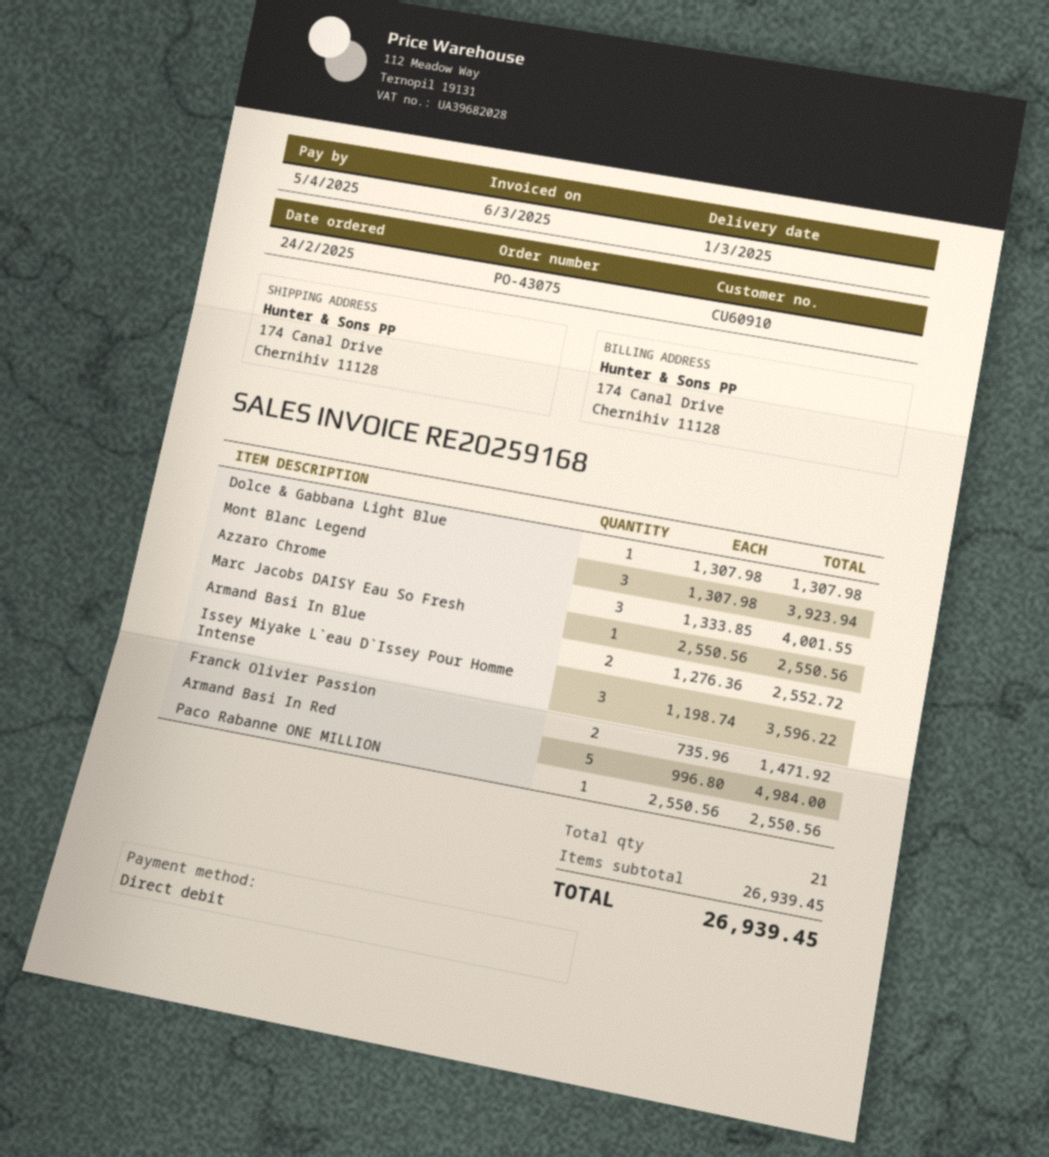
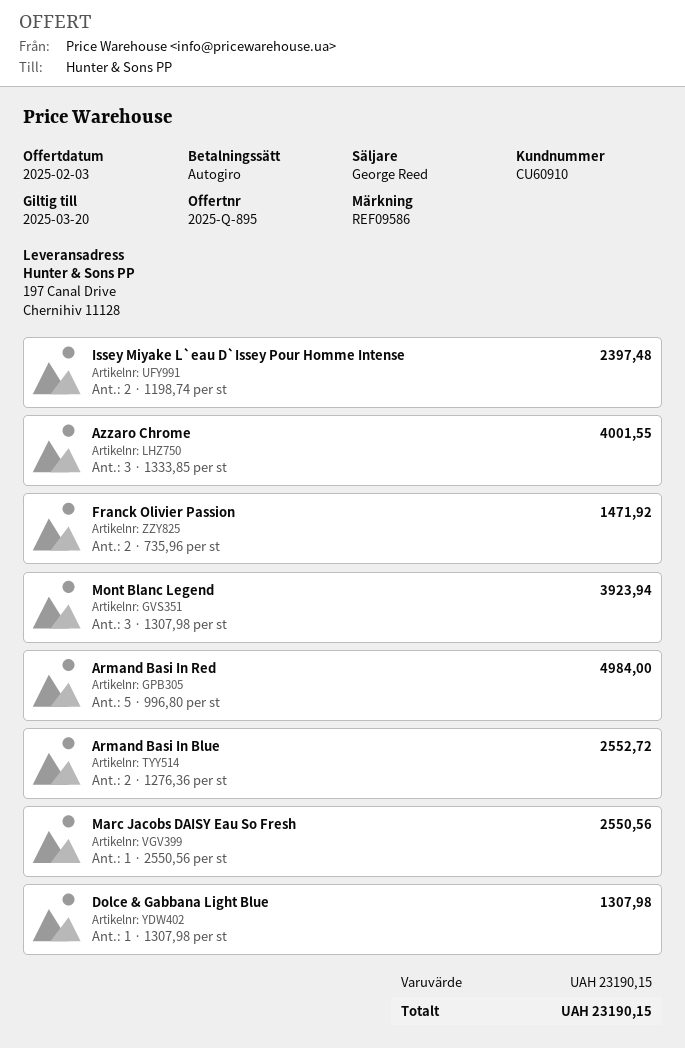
ship to: 174 Canal Drive, Chernihiv 11128 -> 197 Canal Drive, Chernihiv 11128
Issey Miyake L`eau D`Issey Pour Homme Intense: 3 x 1198.74 = 3596.22 -> 2 x 1198.74 = 2397.48
Paco Rabanne ONE MILLION: 1 x 2550.56 = 2550.56 -> none
subtotal: 26939.45 -> 23190.15
total: 26939.45 -> 23190.15

